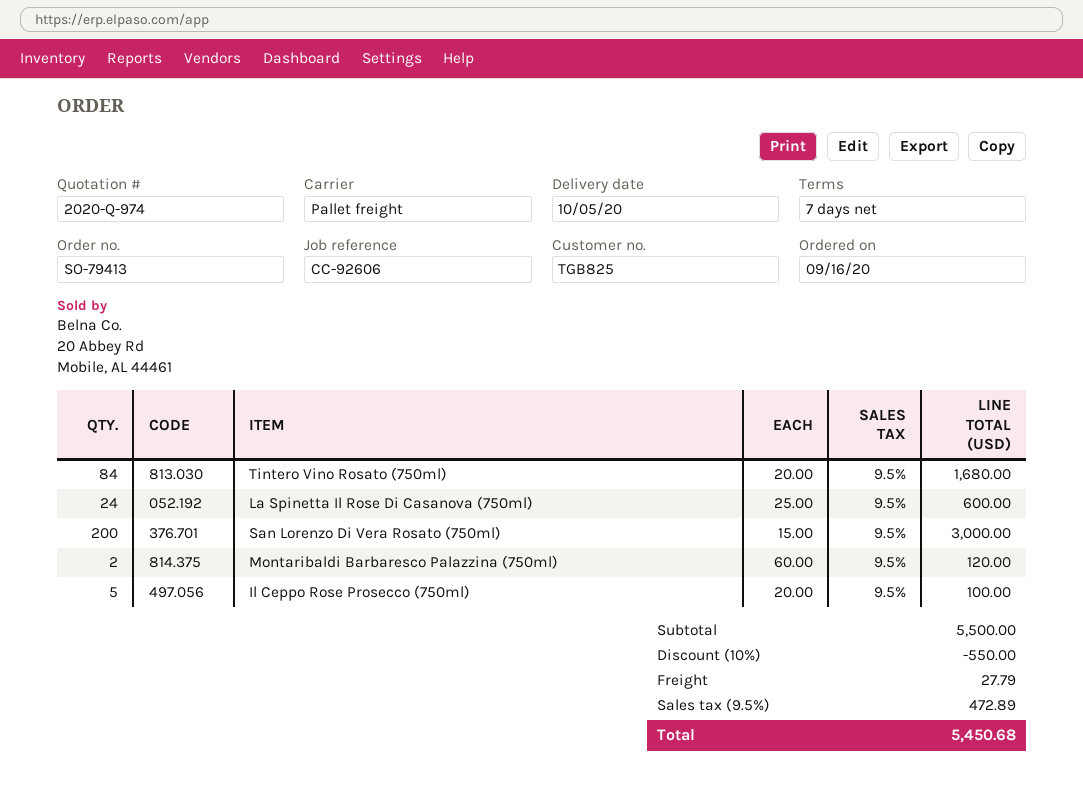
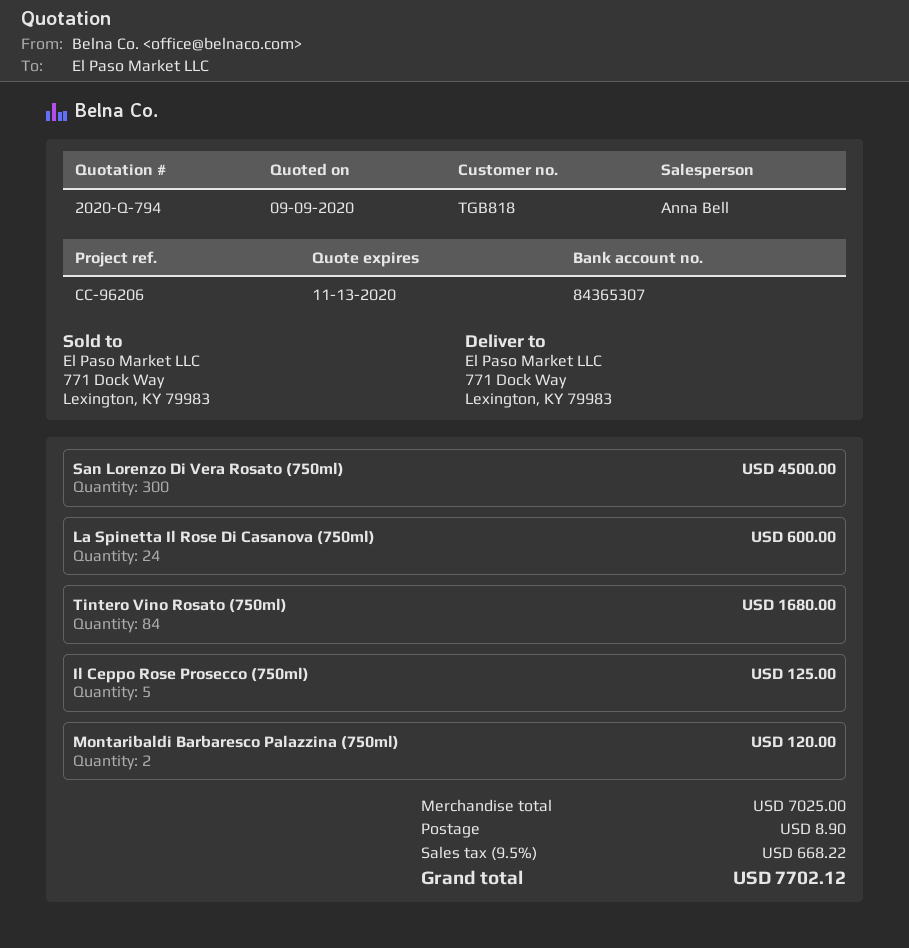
quote number: 2020-Q-974 -> 2020-Q-794
customer number: TGB825 -> TGB818
reference: CC-92606 -> CC-96206
San Lorenzo Di Vera Rosato (750ml): 200 for 3000.00 -> 300 for 4500.00
Il Ceppo Rose Prosecco (750ml): 5 for 100.00 -> 5 for 125.00
subtotal: 5500.00 -> 7025.00
discount: 10% = 550.00 -> none
shipping: 27.79 -> 8.90
tax: 9.5% = 472.89 -> 9.5% = 668.22
total: 5450.68 -> 7702.12

